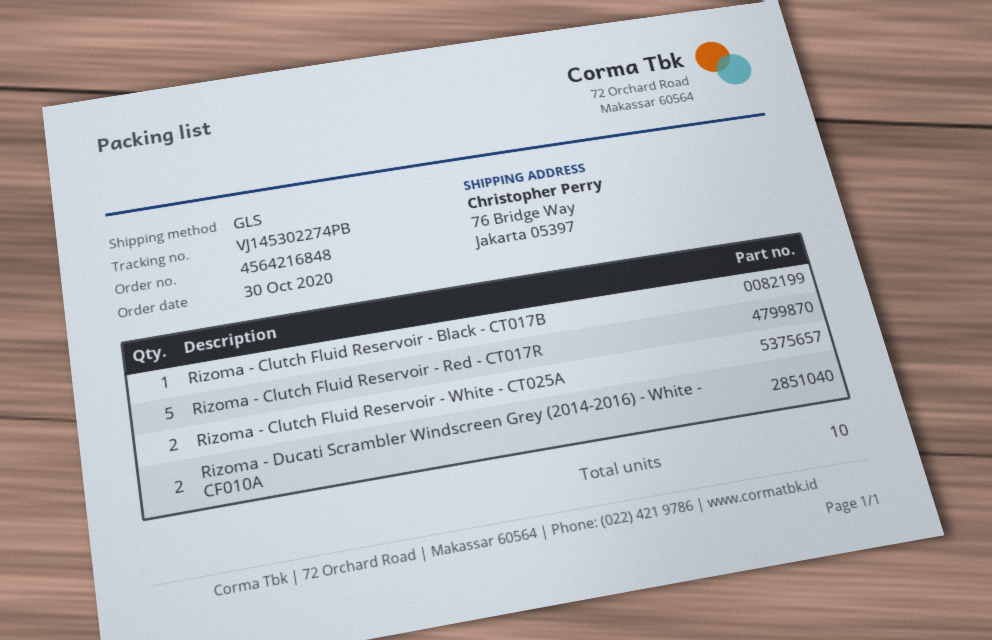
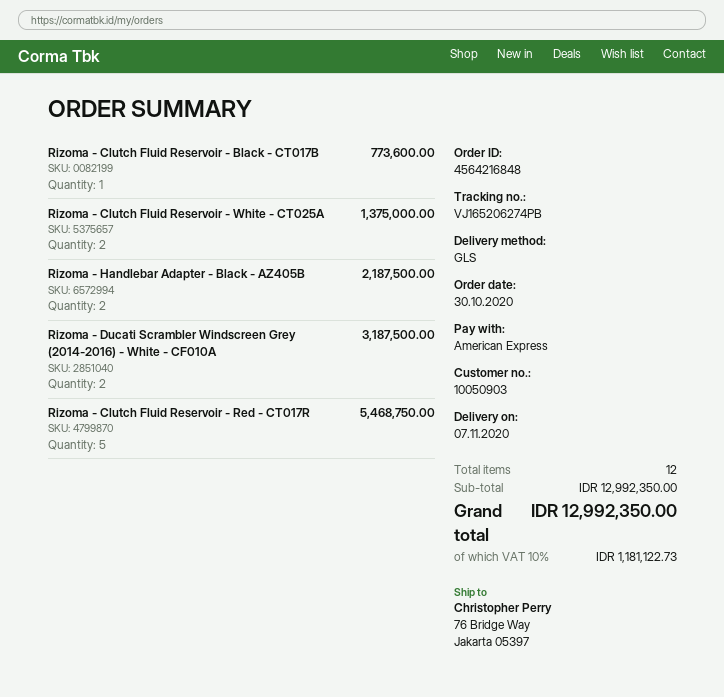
tracking number: VJ145302274PB -> VJ165206274PB
Rizoma - Handlebar Adapter - Black - AZ405B: none -> 2
total quantity: 10 -> 12

